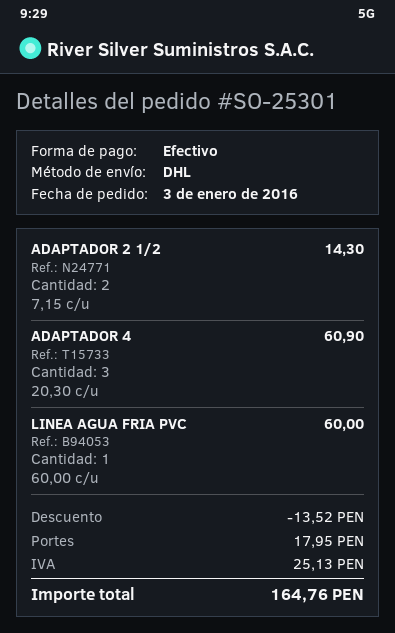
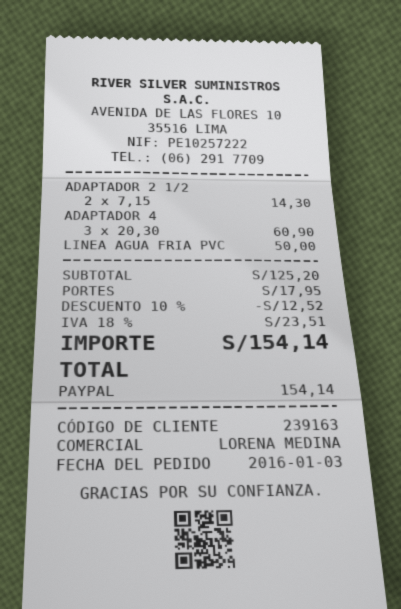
payment method: cash -> PayPal
LINEA AGUA FRIA PVC: 1 x 60.00 = 60.00 -> 1 x 50.00 = 50.00
discount: 13.52 -> 12.52
tax: 25.13 -> 23.51
total: 164.76 -> 154.14

